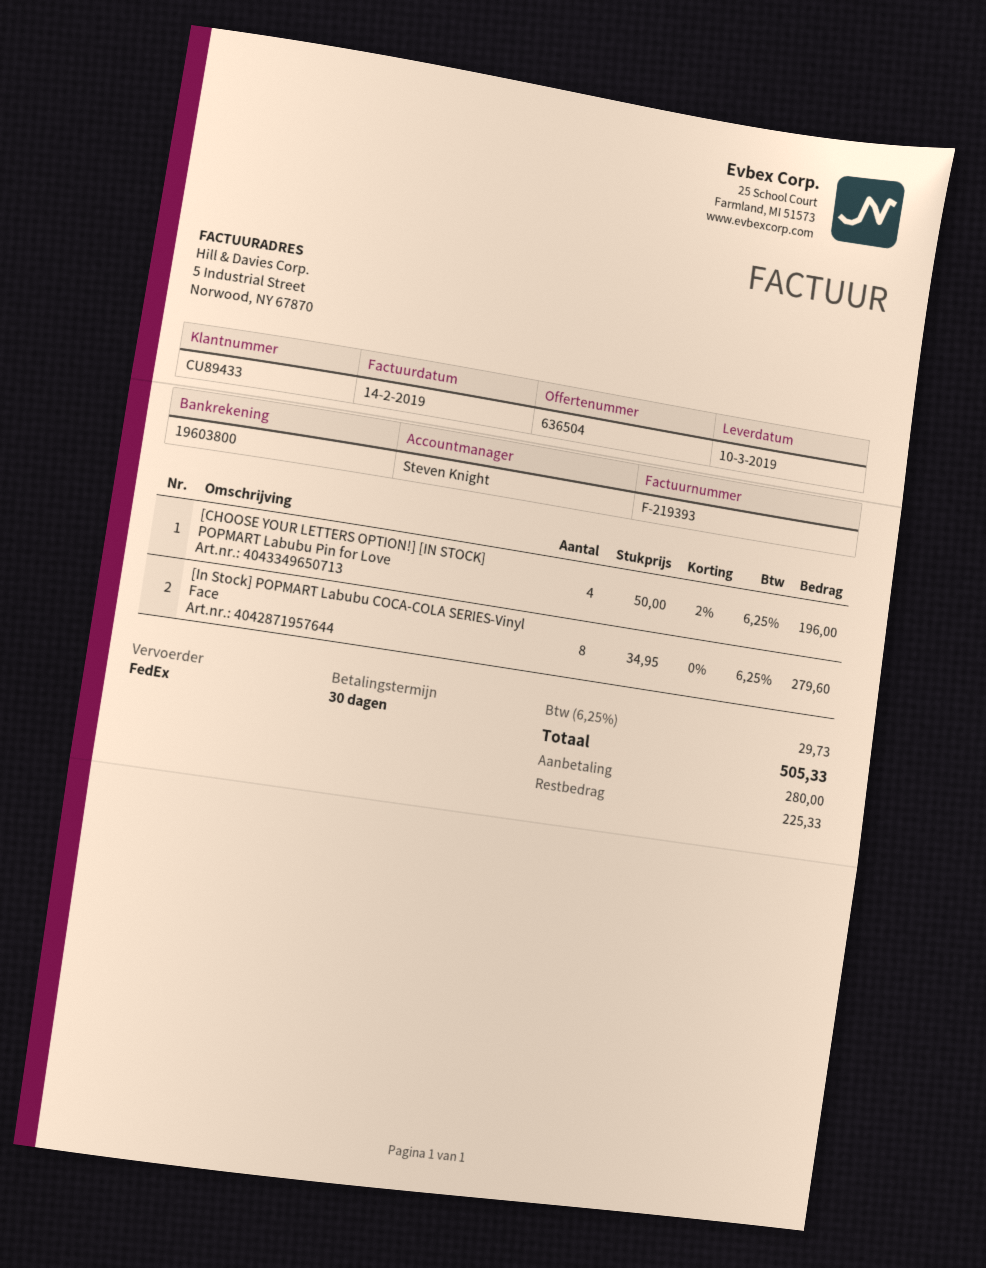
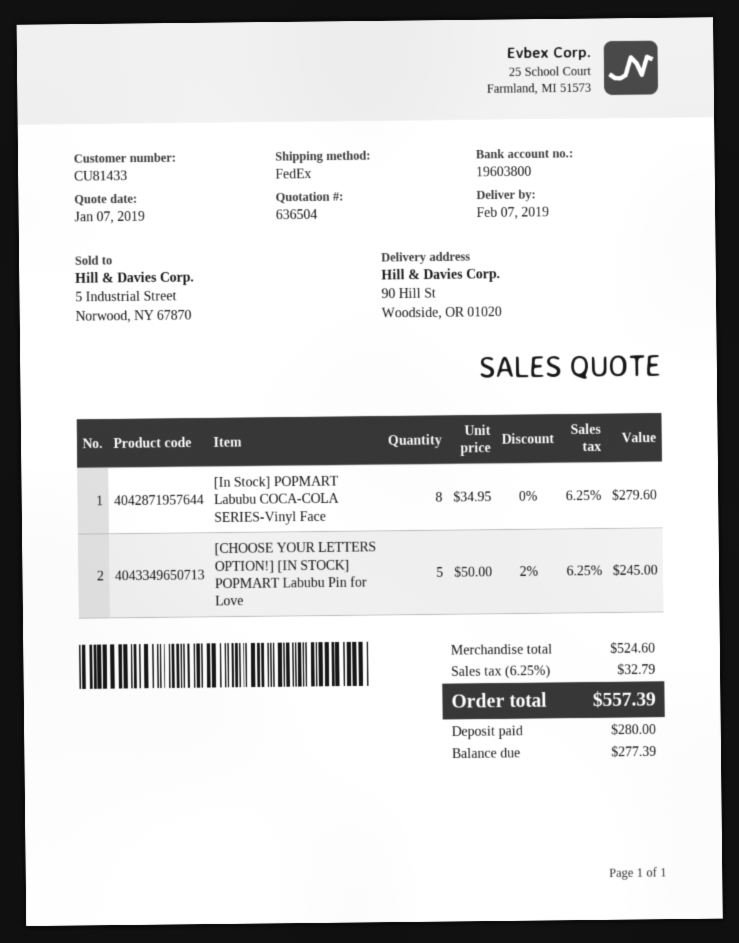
delivery date: 2019-03-10 -> 2019-02-07
customer number: CU89433 -> CU81433
[CHOOSE YOUR LETTERS OPTION!] [IN STOCK] POPMART Labubu Pin for Love: 4 x 50.00 - 2% = 196.00 -> 5 x 50.00 - 2% = 245.00
tax: 6.25% = 29.73 -> 6.25% = 32.79
total: 505.33 -> 557.39
balance: 225.33 -> 277.39

